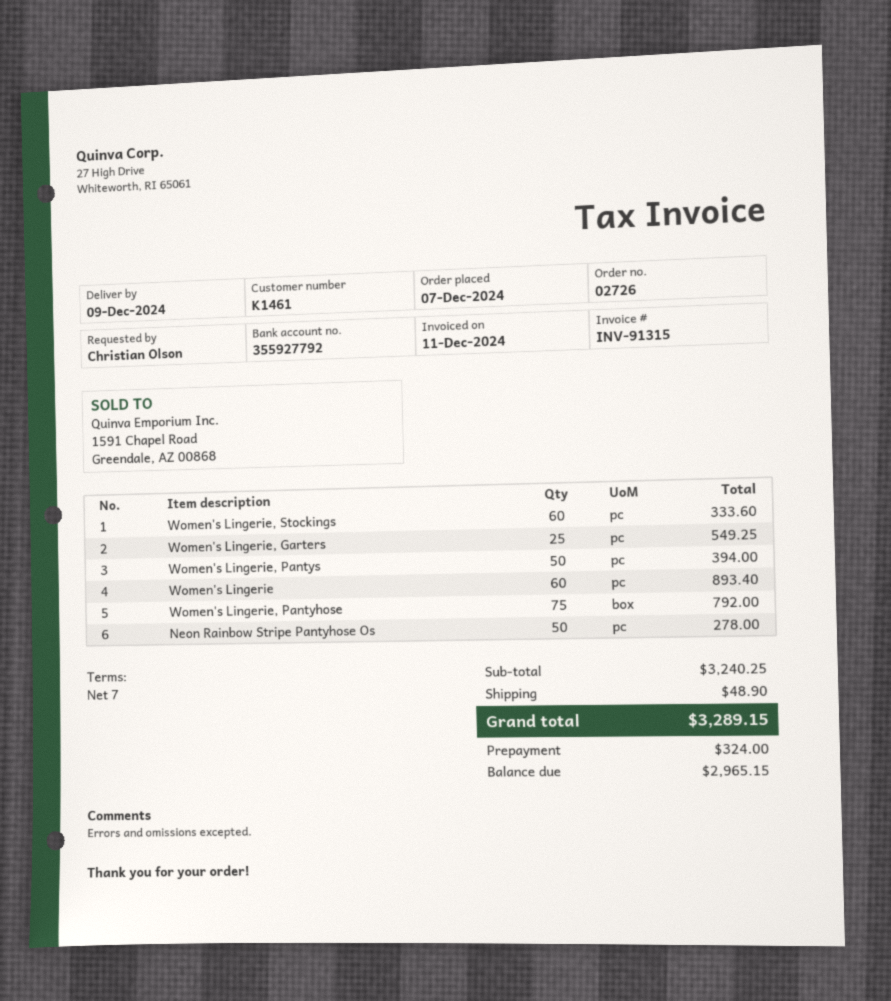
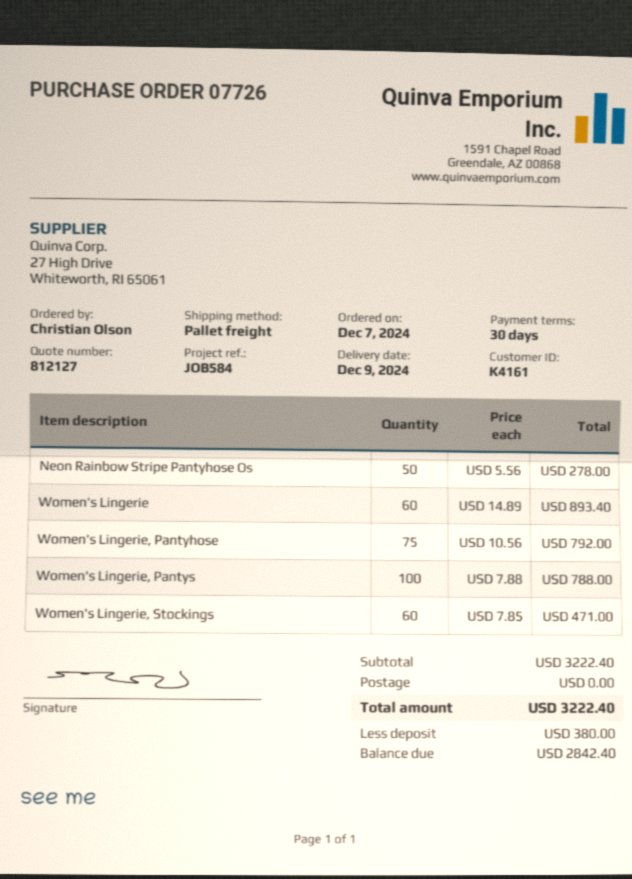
order number: 02726 -> 07726
payment terms: 7 days -> 30 days
customer number: K1461 -> K4161
Women's Lingerie, Stockings: 60 for 333.60 -> 60 for 471.00
Women's Lingerie, Garters: 25 for 549.25 -> none
Women's Lingerie, Pantys: 50 for 394.00 -> 100 for 788.00
subtotal: 3240.25 -> 3222.40
shipping: 48.90 -> 0.00
total: 3289.15 -> 3222.40
deposit: 324.00 -> 380.00
balance: 2965.15 -> 2842.40

